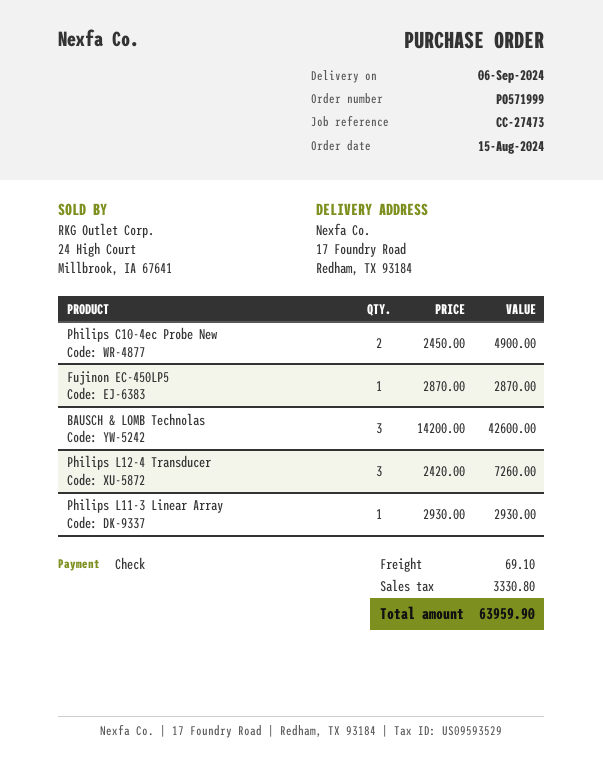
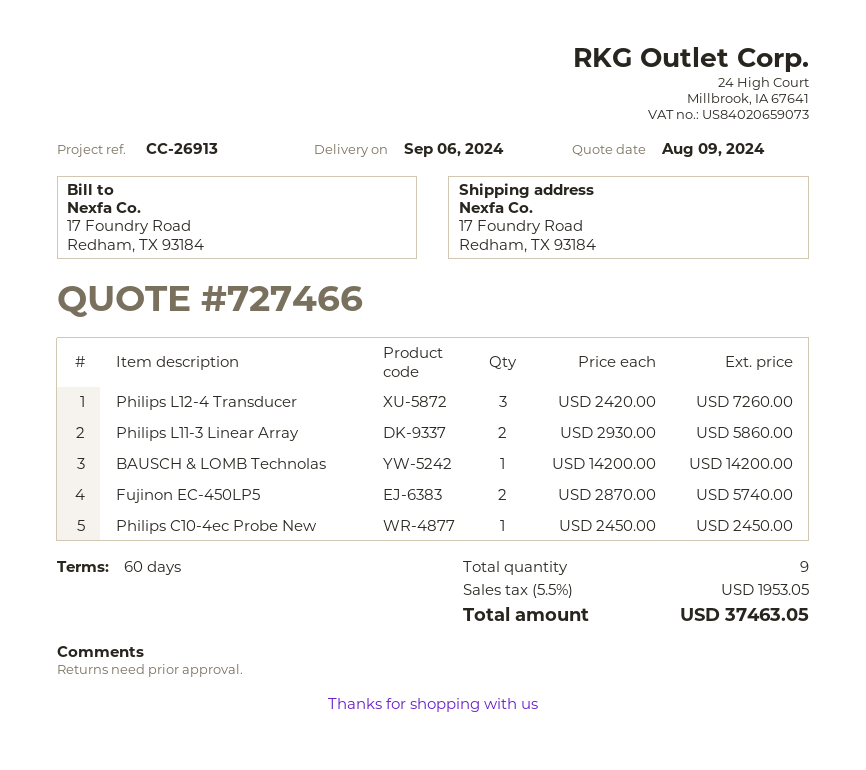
reference: CC-27473 -> CC-26913
Philips C10-4ec Probe New: 2 x 2450.00 = 4900.00 -> 1 x 2450.00 = 2450.00
Fujinon EC-450LP5: 1 x 2870.00 = 2870.00 -> 2 x 2870.00 = 5740.00
BAUSCH & LOMB Technolas: 3 x 14200.00 = 42600.00 -> 1 x 14200.00 = 14200.00
Philips L11-3 Linear Array: 1 x 2930.00 = 2930.00 -> 2 x 2930.00 = 5860.00
shipping: 69.10 -> none
tax: 3330.80 -> 1953.05
total: 63959.90 -> 37463.05

